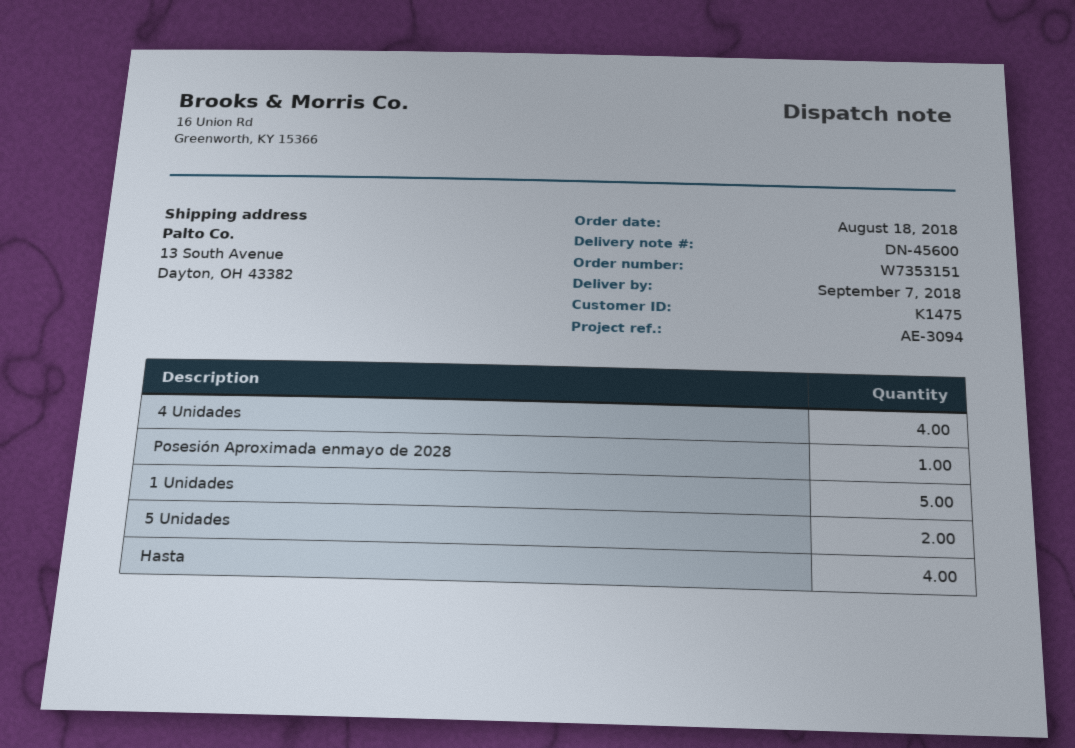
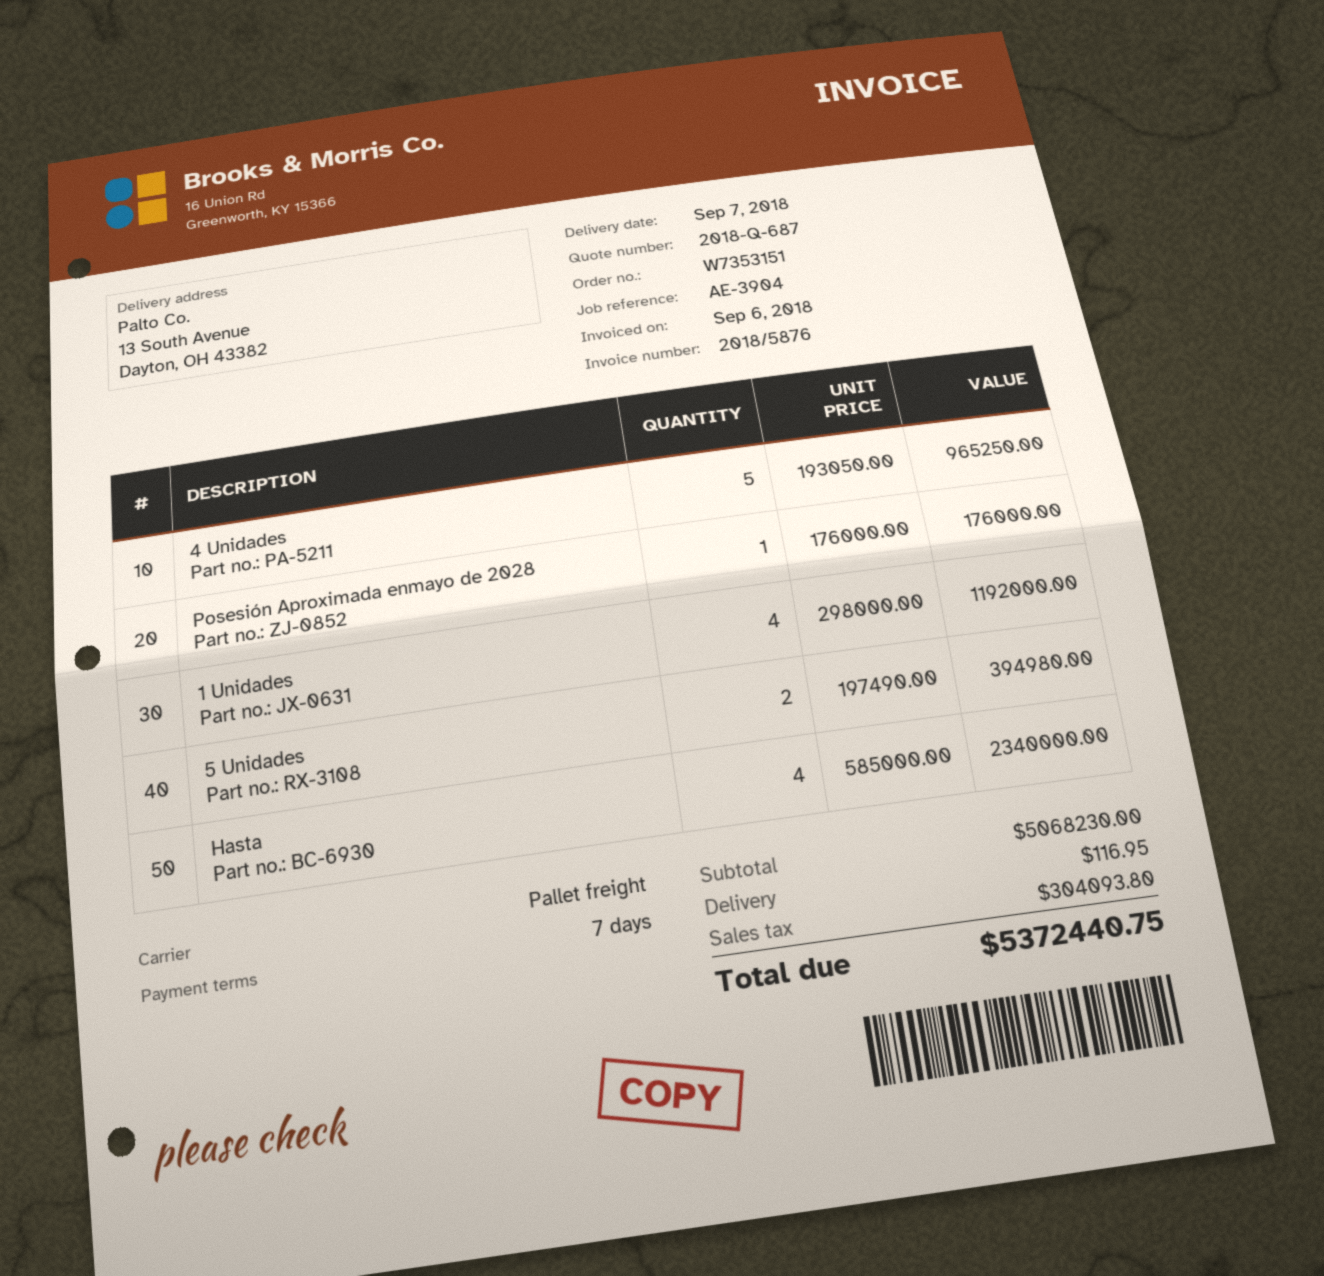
reference: AE-3094 -> AE-3904
4 Unidades: 4 -> 5
1 Unidades: 5 -> 4

